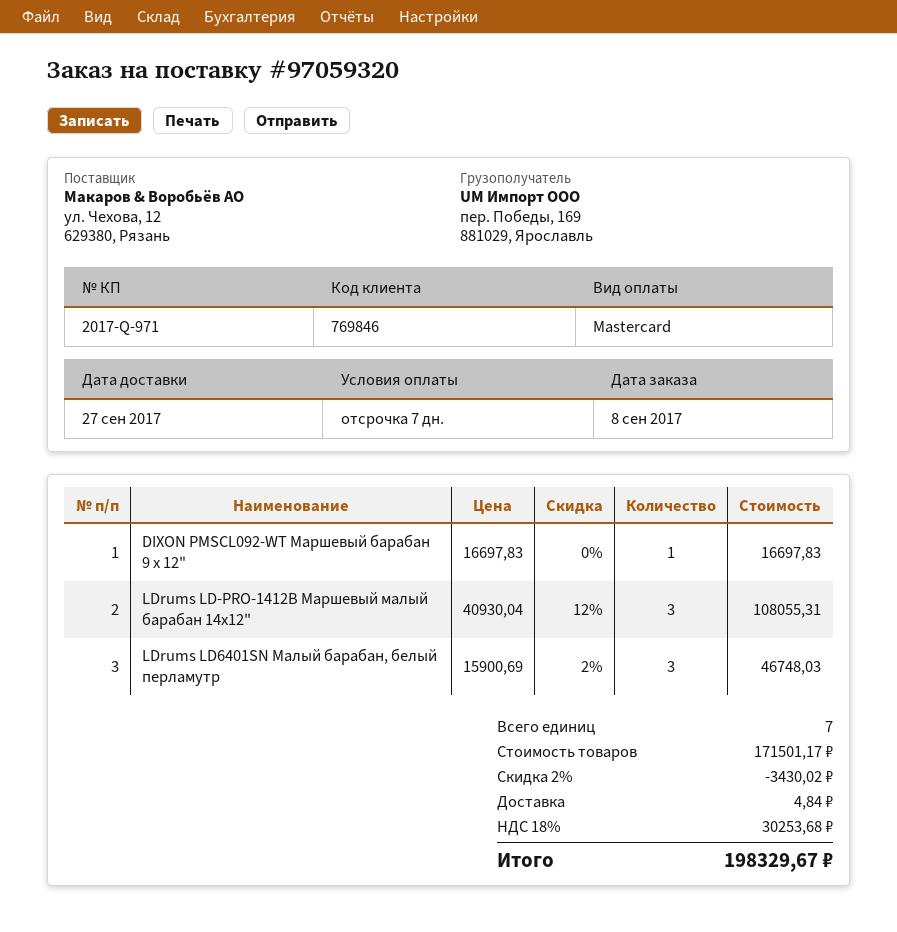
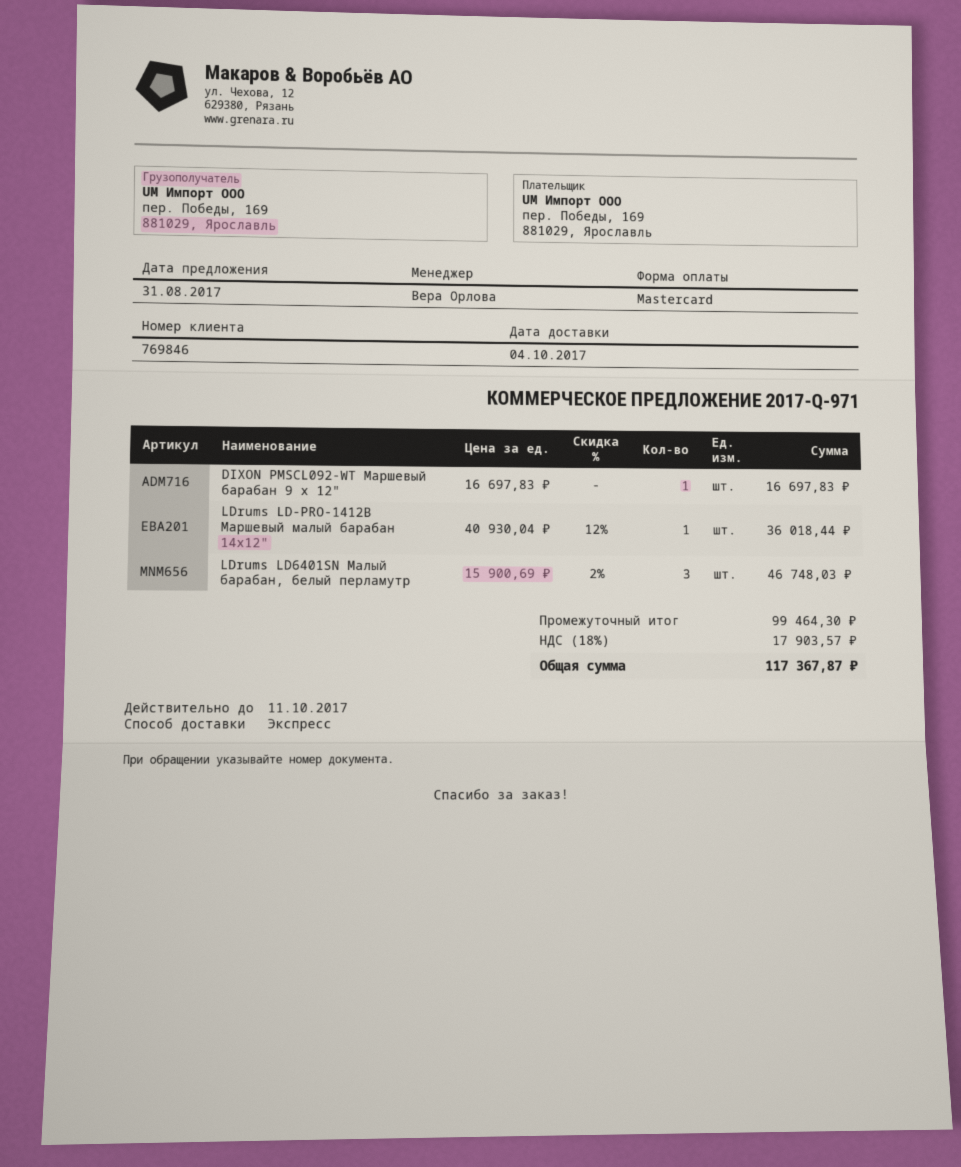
delivery date: 2017-09-27 -> 2017-10-04
LDrums LD-PRO-1412B Маршевый малый барабан 14х12": 3 x 40930.04 - 12% = 108055.31 -> 1 x 40930.04 - 12% = 36018.44
subtotal: 171501.17 -> 99464.30
discount: 2% = 3430.02 -> none
shipping: 4.84 -> none
tax: 18% = 30253.68 -> 18% = 17903.57
total: 198329.67 -> 117367.87

